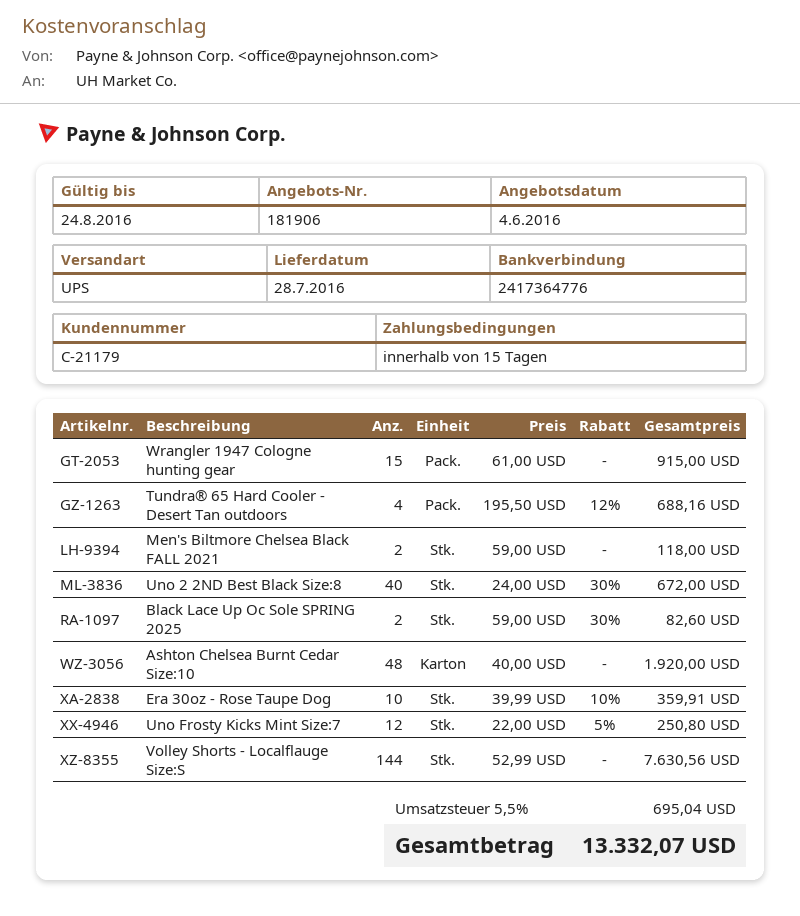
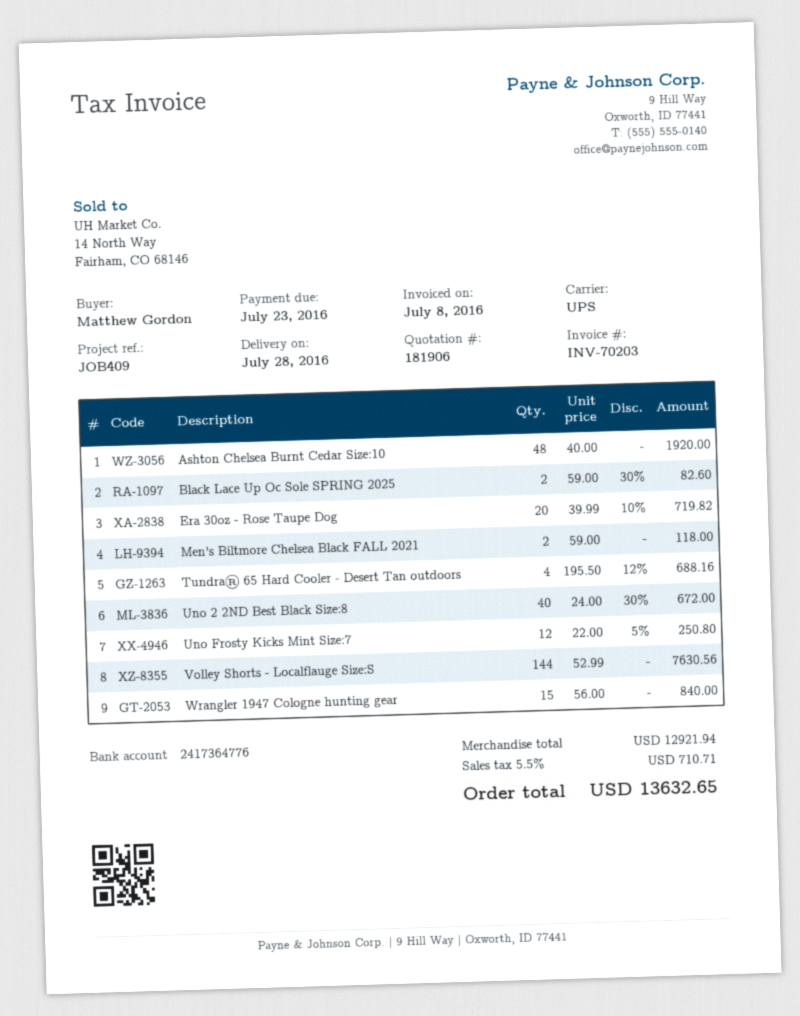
Wrangler 1947 Cologne hunting gear: 15 x 61.00 = 915.00 -> 15 x 56.00 = 840.00
Era 30oz - Rose Taupe Dog: 10 x 39.99 - 10% = 359.91 -> 20 x 39.99 - 10% = 719.82
tax: 5.5% = 695.04 -> 5.5% = 710.71
total: 13332.07 -> 13632.65

